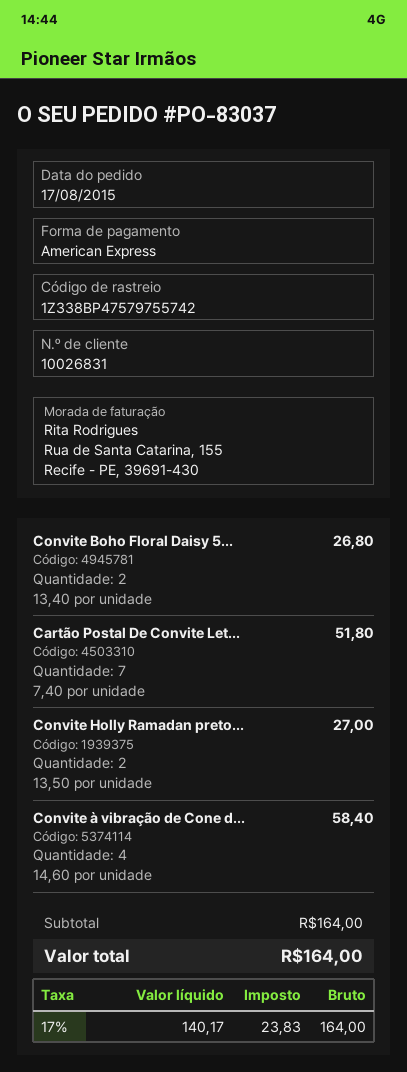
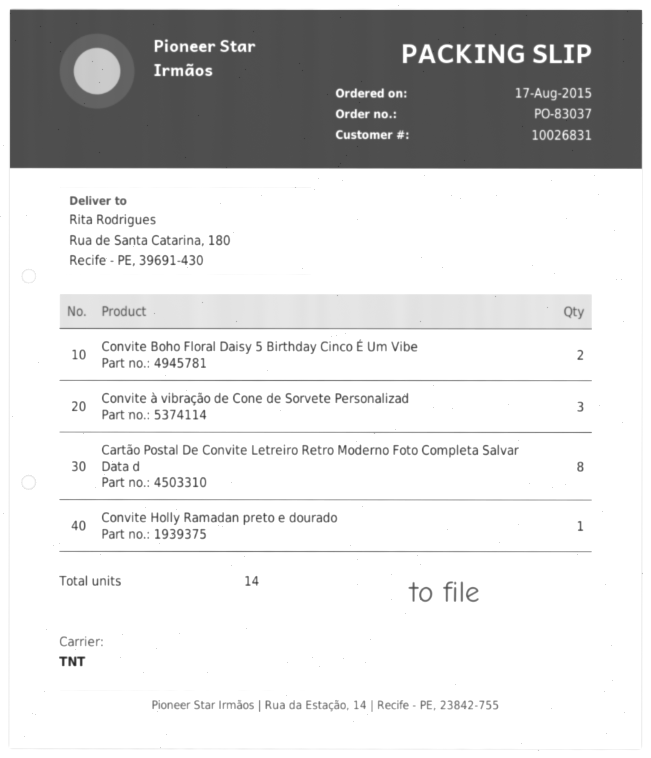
Cartão Postal De Convite Let...: 7 -> 8
Convite Holly Ramadan preto...: 2 -> 1
Convite à vibração de Cone d...: 4 -> 3

